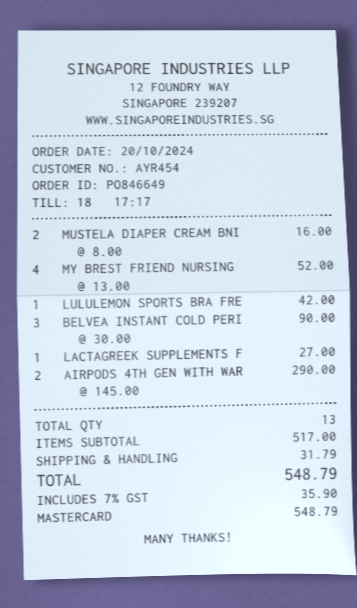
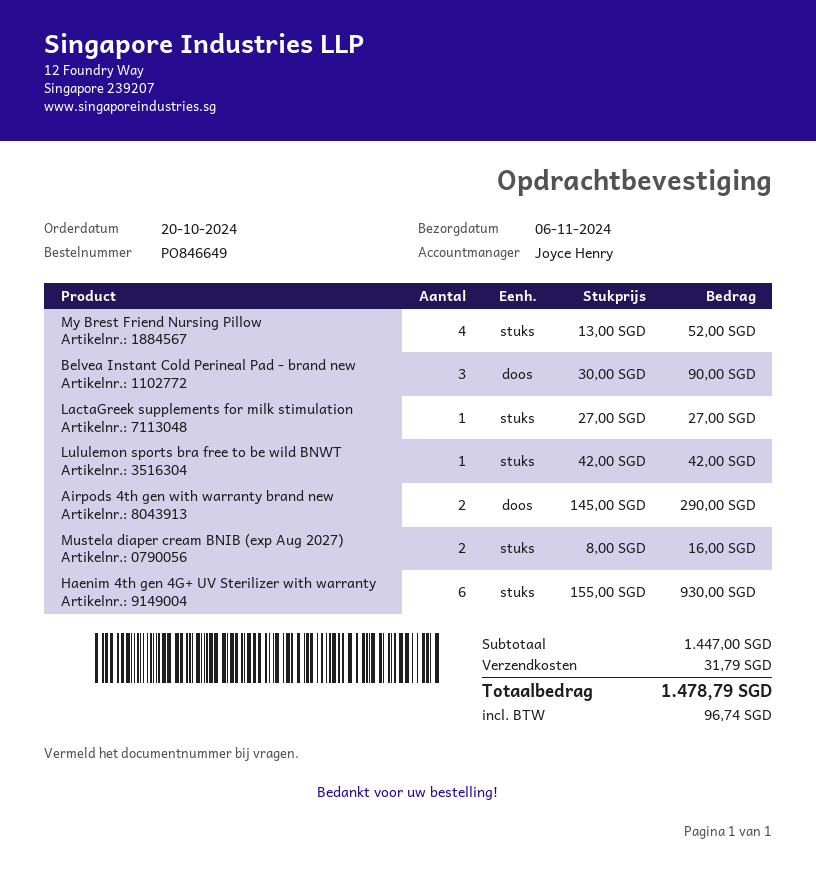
Haenim 4th gen 4G+ UV Sterilizer with warranty: none -> 6 x 155.00 = 930.00
subtotal: 517.00 -> 1447.00
tax: 35.90 -> 96.74
total: 548.79 -> 1478.79

